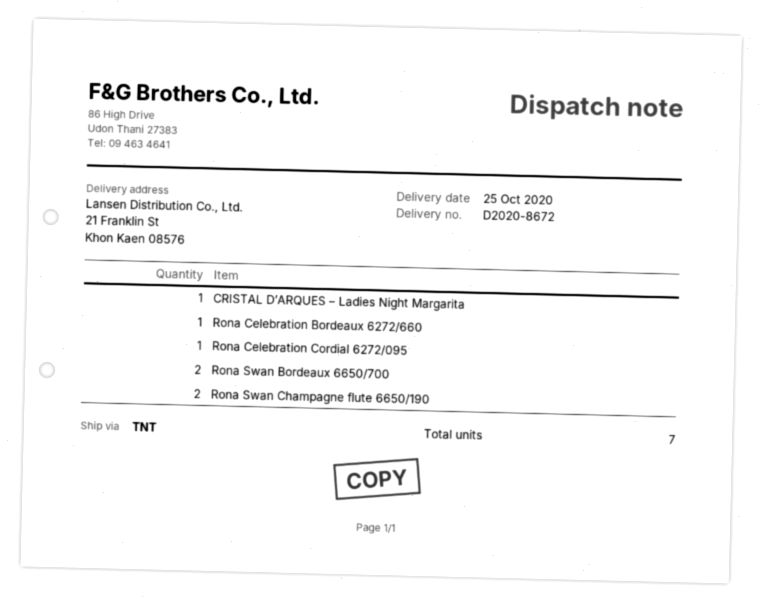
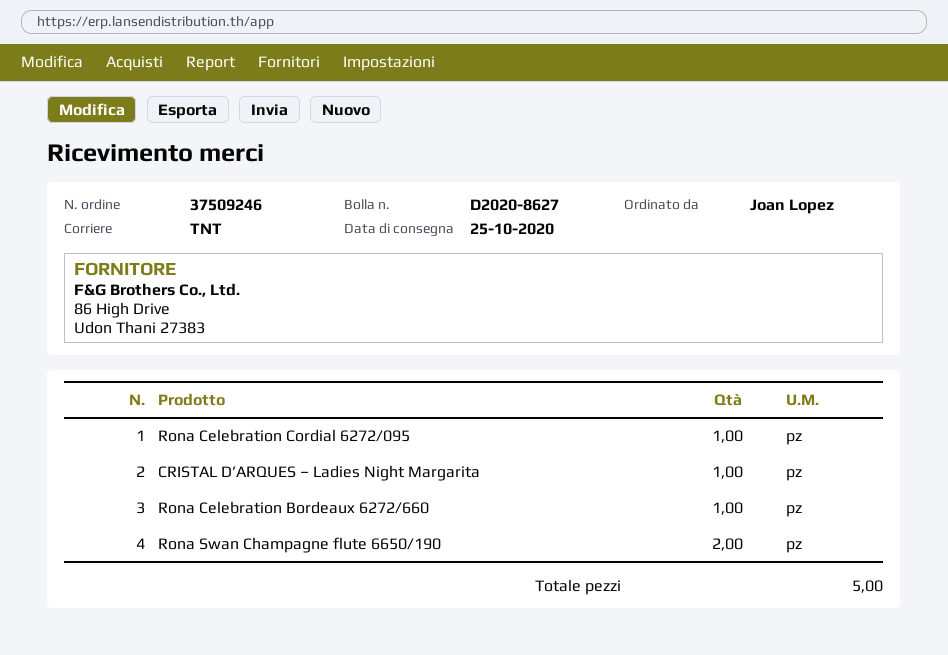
delivery note number: D2020-8672 -> D2020-8627
Rona Swan Bordeaux 6650/700: 2 -> none
total quantity: 7 -> 5

